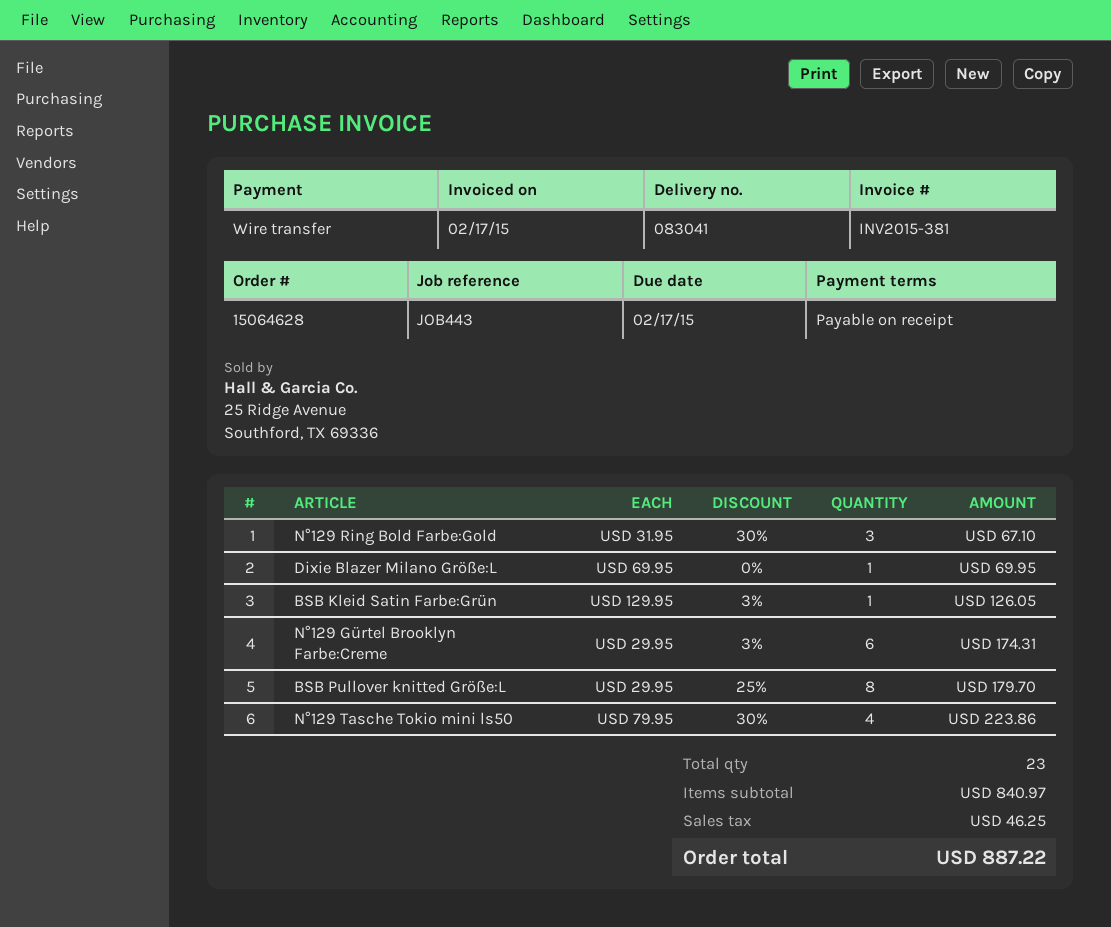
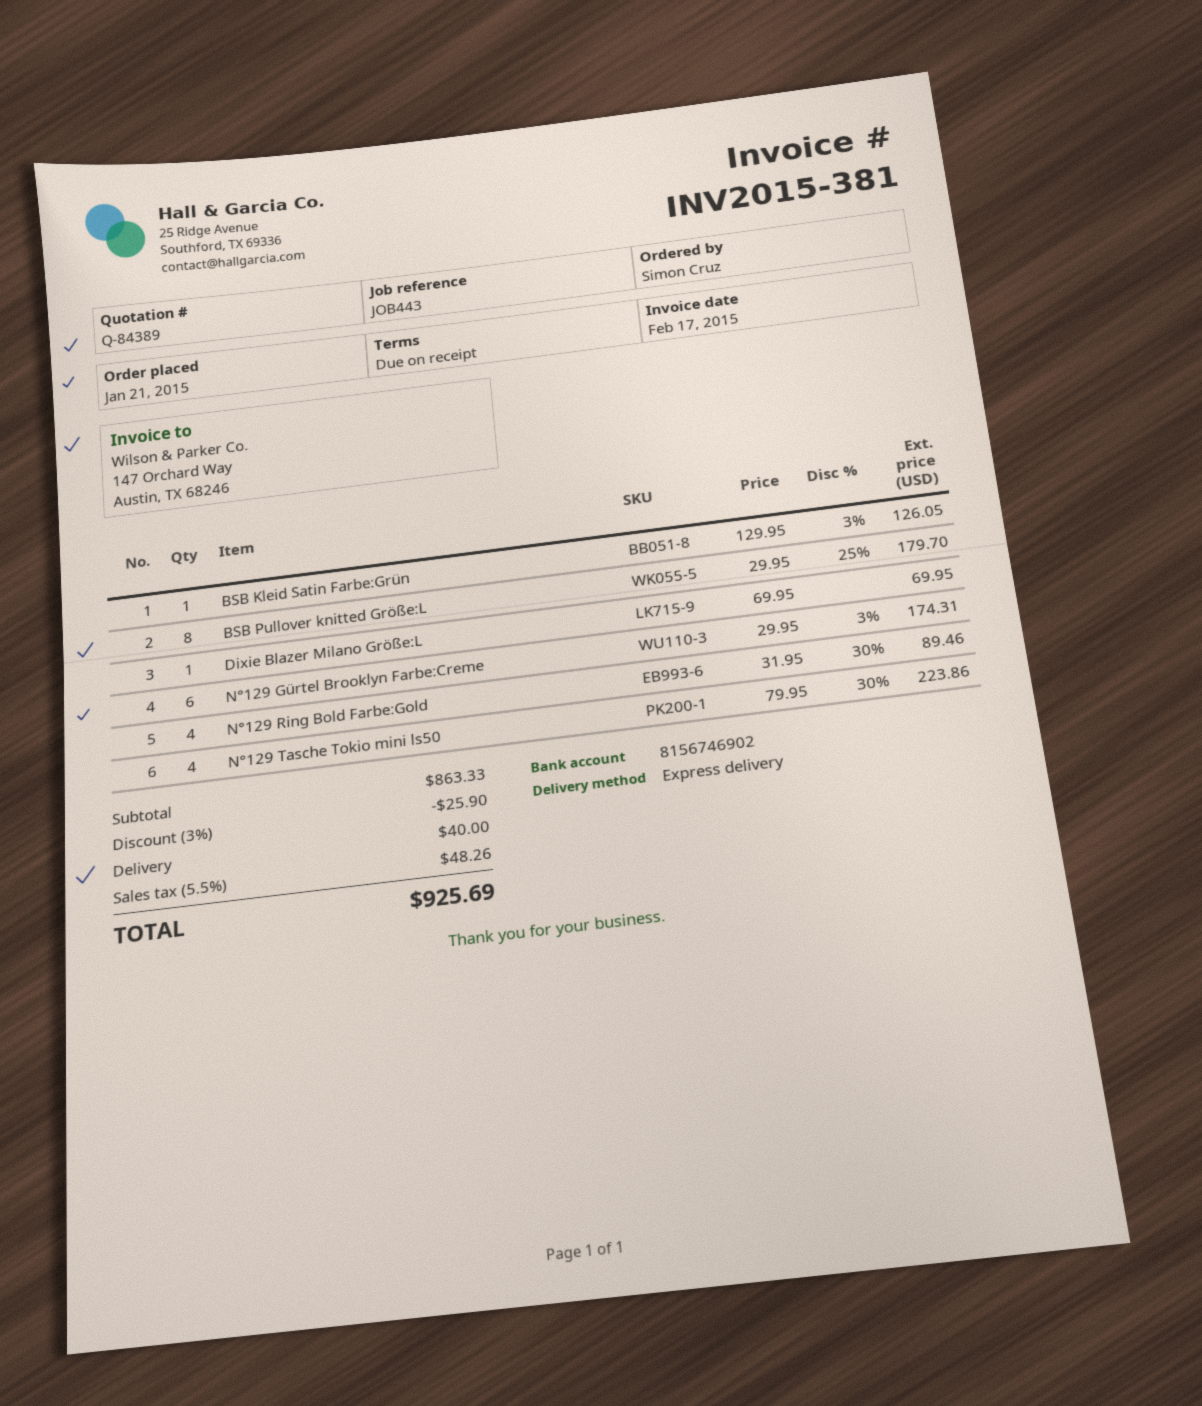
N°129 Ring Bold Farbe:Gold: 3 x 31.95 - 30% = 67.10 -> 4 x 31.95 - 30% = 89.46
subtotal: 840.97 -> 863.33
discount: none -> 3% = 25.90
shipping: none -> 40.00
tax: 46.25 -> 48.26
total: 887.22 -> 925.69

